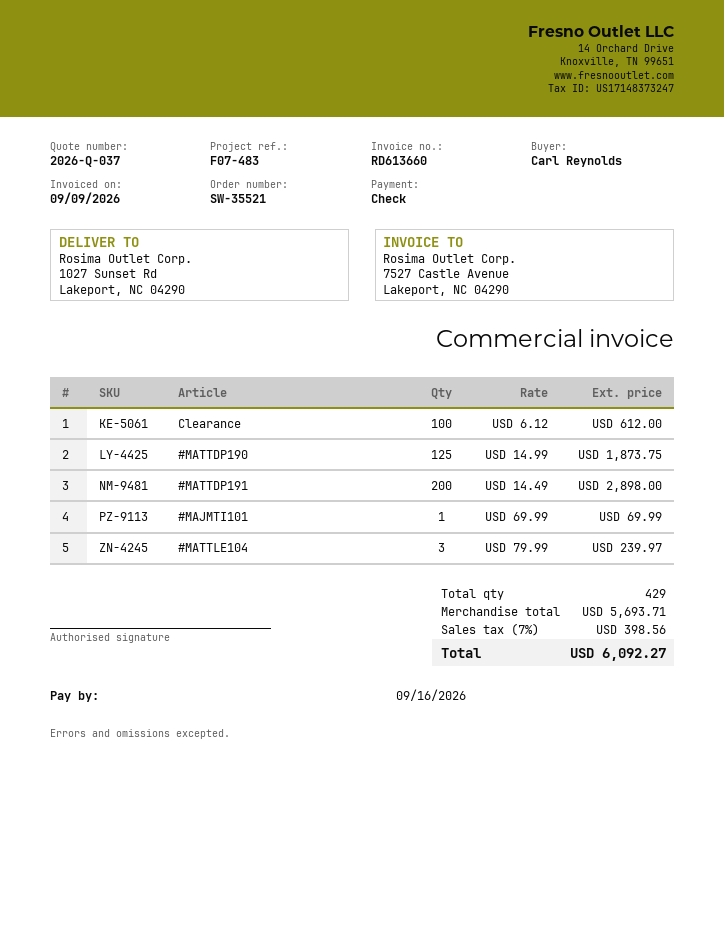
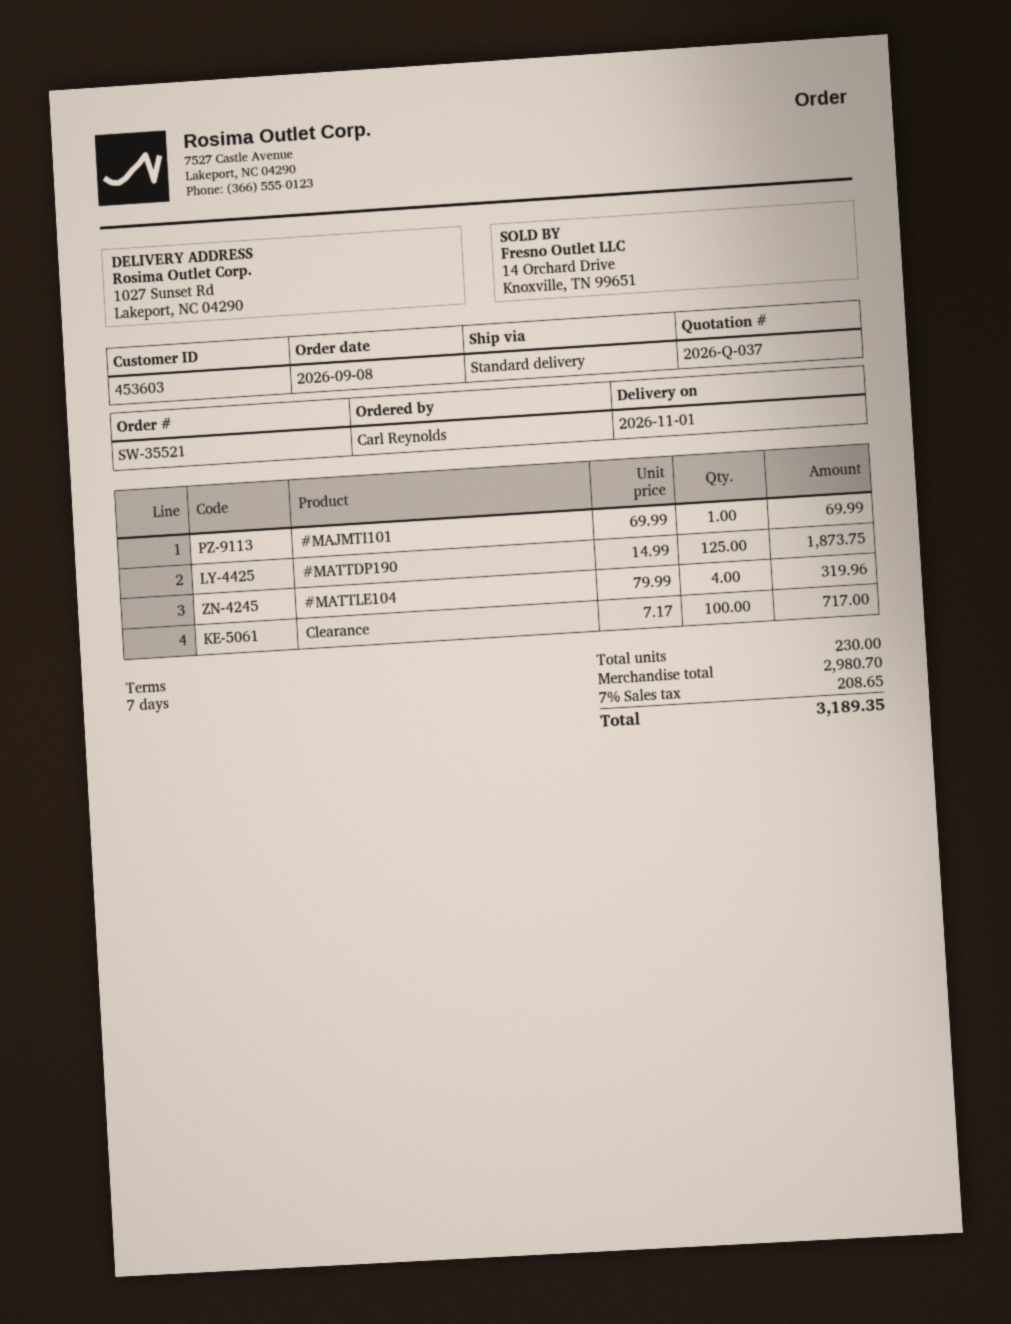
Clearance: 100 x 6.12 = 612.00 -> 100 x 7.17 = 717.00
#MATTDP191: 200 x 14.49 = 2898.00 -> none
#MATTLE104: 3 x 79.99 = 239.97 -> 4 x 79.99 = 319.96
total quantity: 429 -> 230
subtotal: 5693.71 -> 2980.70
tax: 7% = 398.56 -> 7% = 208.65
total: 6092.27 -> 3189.35

